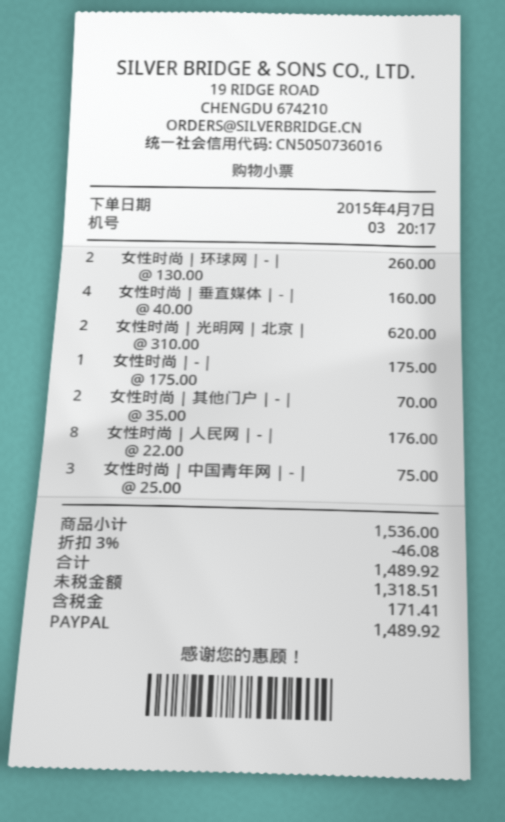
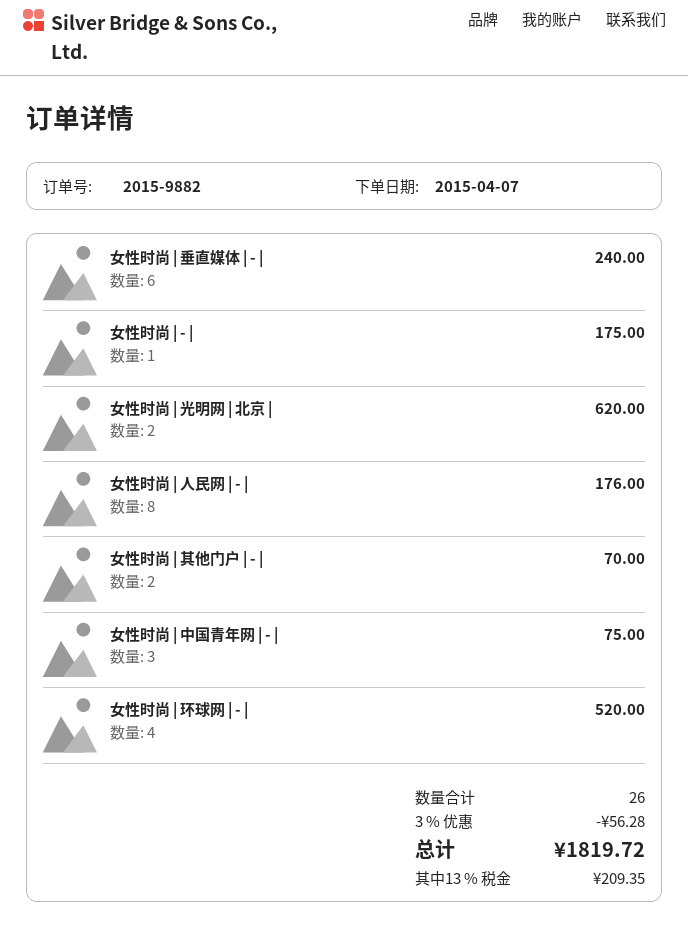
女性时尚 | 环球网 | - |: 2 for 260.00 -> 4 for 520.00
女性时尚 | 垂直媒体 | - |: 4 for 160.00 -> 6 for 240.00
discount: 3% = 46.08 -> 3% = 56.28
tax: 171.41 -> 209.35
total: 1489.92 -> 1819.72

